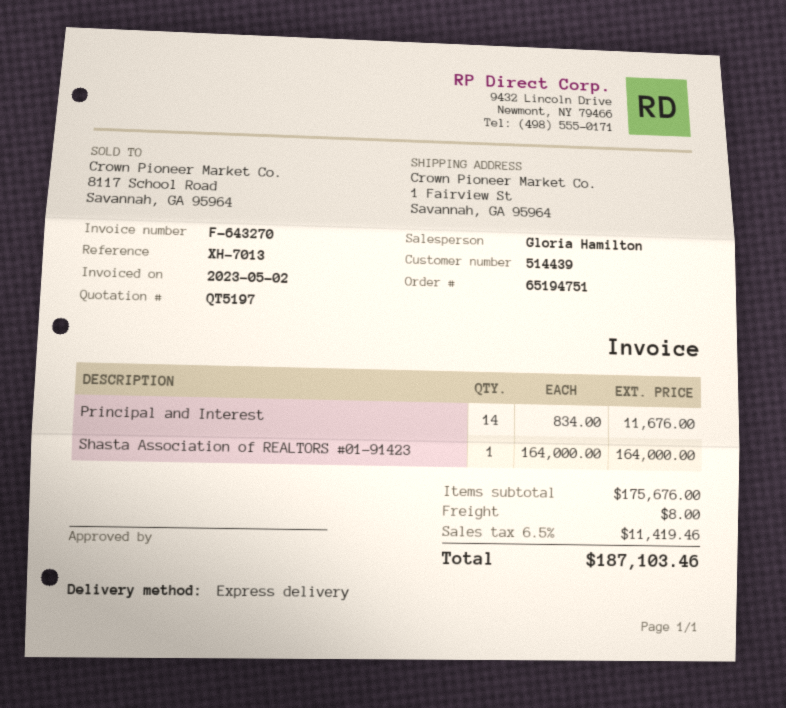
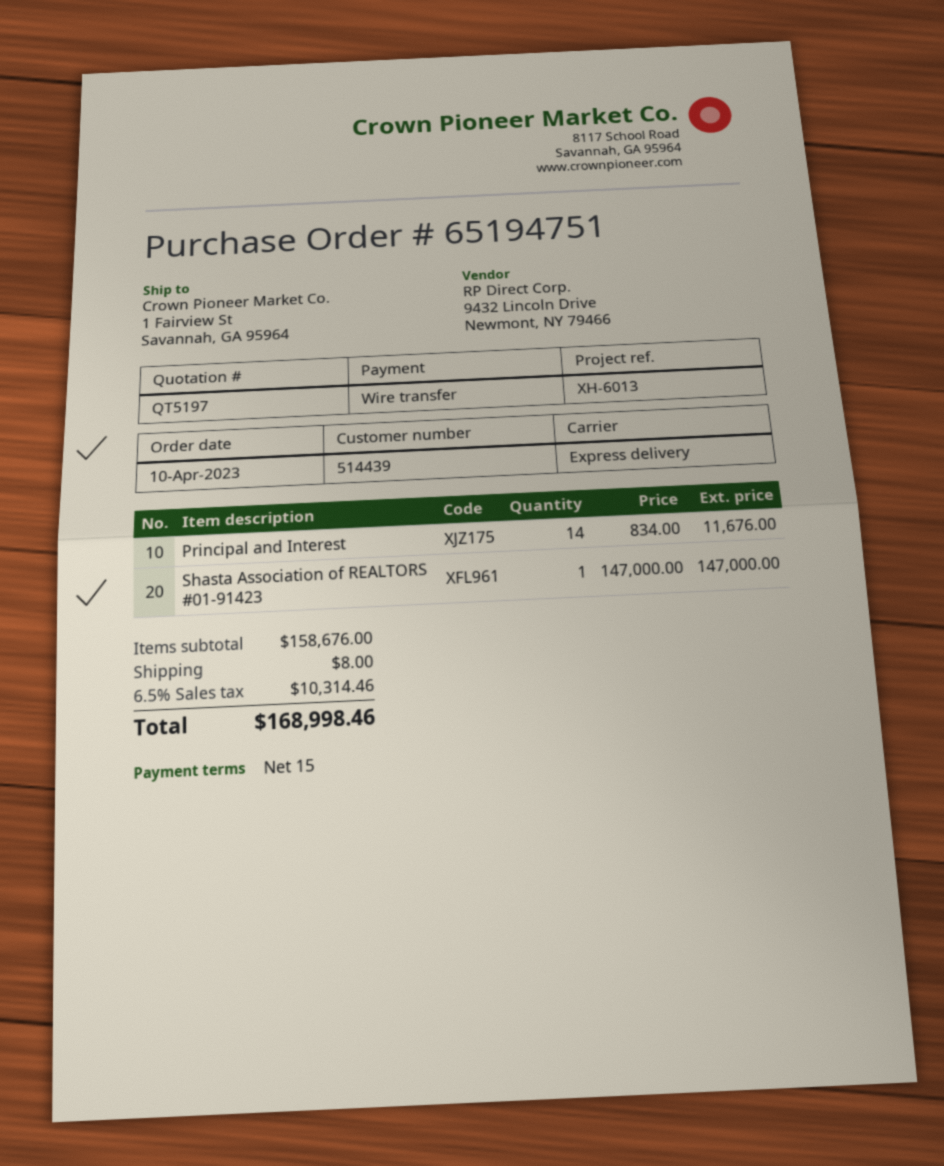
reference: XH-7013 -> XH-6013
Shasta Association of REALTORS #01-91423: 1 x 164000.00 = 164000.00 -> 1 x 147000.00 = 147000.00
subtotal: 175676.00 -> 158676.00
tax: 6.5% = 11419.46 -> 6.5% = 10314.46
total: 187103.46 -> 168998.46

